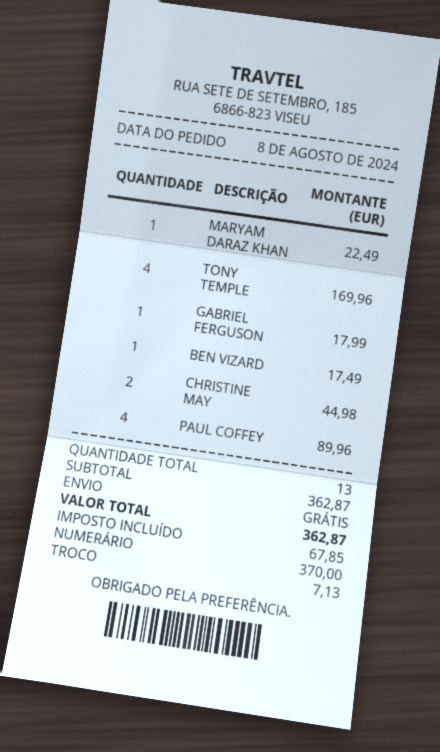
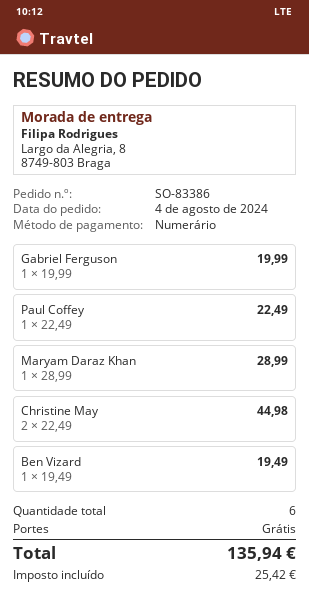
order date: 2024-08-08 -> 2024-08-04
MARYAM DARAZ KHAN: 1 for 22.49 -> 1 for 28.99
TONY TEMPLE: 4 for 169.96 -> none
GABRIEL FERGUSON: 1 for 17.99 -> 1 for 19.99
BEN VIZARD: 1 for 17.49 -> 1 for 19.49
PAUL COFFEY: 4 for 89.96 -> 1 for 22.49
total quantity: 13 -> 6
tax: 67.85 -> 25.42
total: 362.87 -> 135.94

